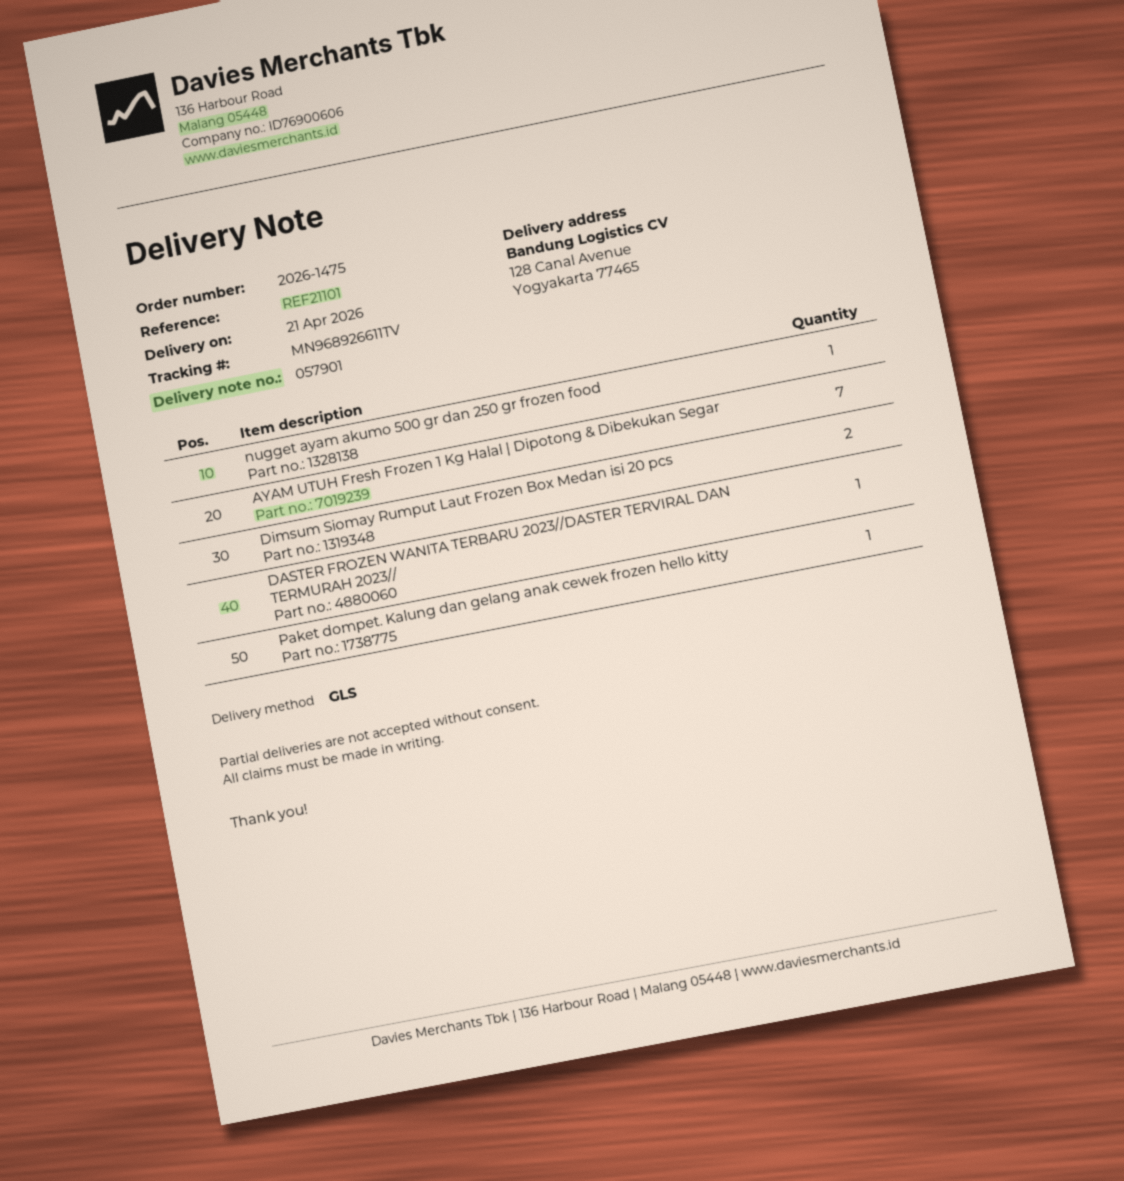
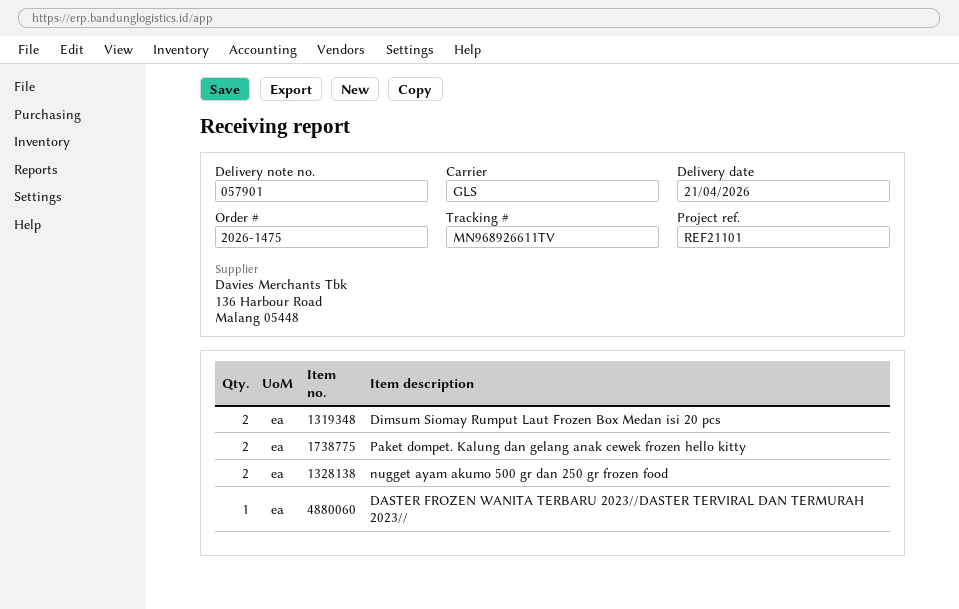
nugget ayam akumo 500 gr dan 250 gr frozen food: 1 -> 2
AYAM UTUH Fresh Frozen 1 Kg Halal | Dipotong & Dibekukan Segar: 7 -> none
Paket dompet. Kalung dan gelang anak cewek frozen hello kitty: 1 -> 2

